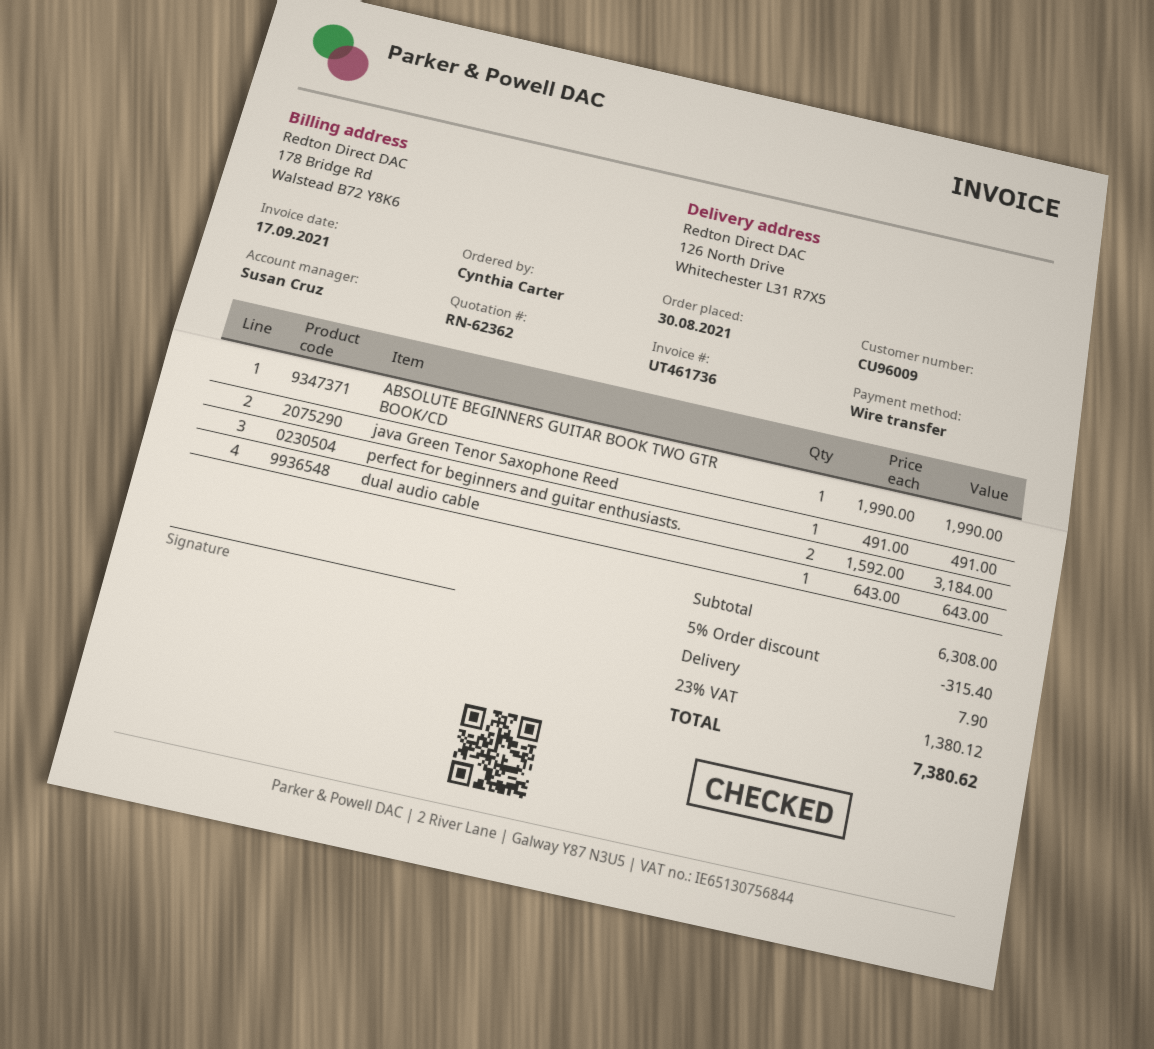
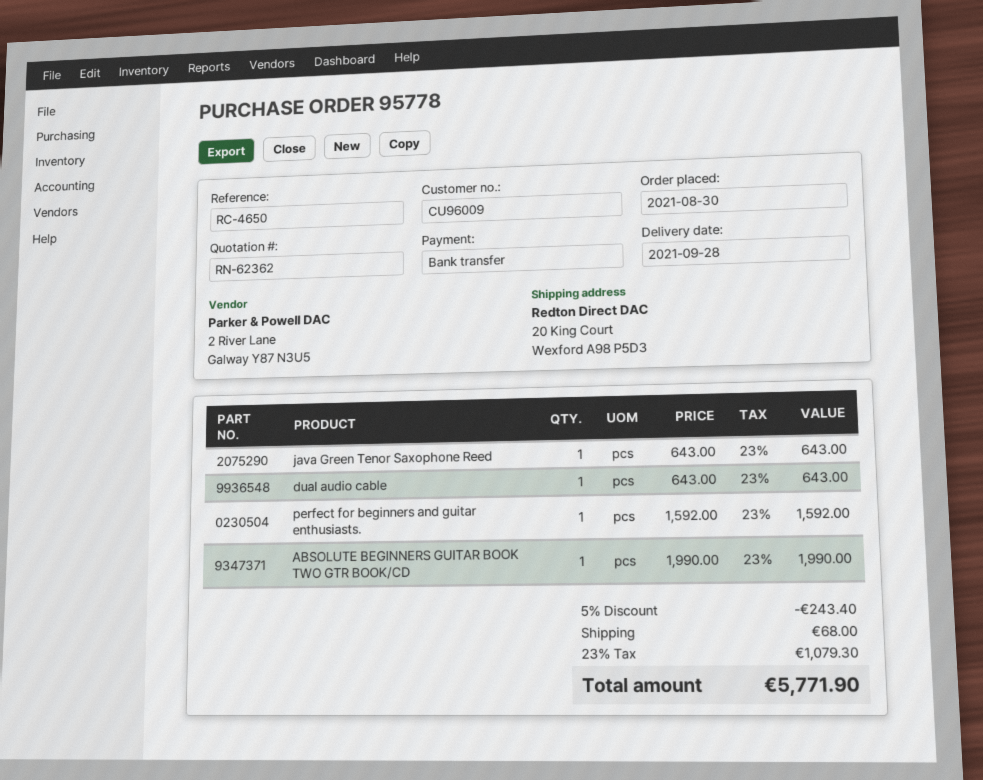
ship to: 126 North Drive, Whitechester L31 R7X5 -> 20 King Court, Wexford A98 P5D3
java Green Tenor Saxophone Reed: 1 x 491.00 = 491.00 -> 1 x 643.00 = 643.00
perfect for beginners and guitar enthusiasts.: 2 x 1592.00 = 3184.00 -> 1 x 1592.00 = 1592.00
discount: 5% = 315.40 -> 5% = 243.40
shipping: 7.90 -> 68.00
tax: 23% = 1380.12 -> 23% = 1079.30
total: 7380.62 -> 5771.90

